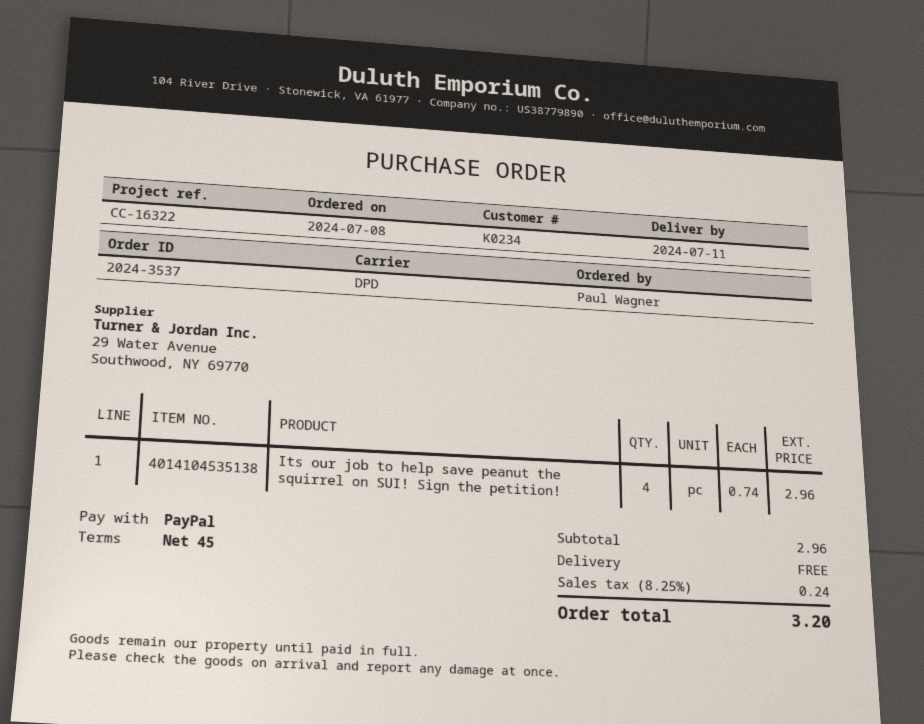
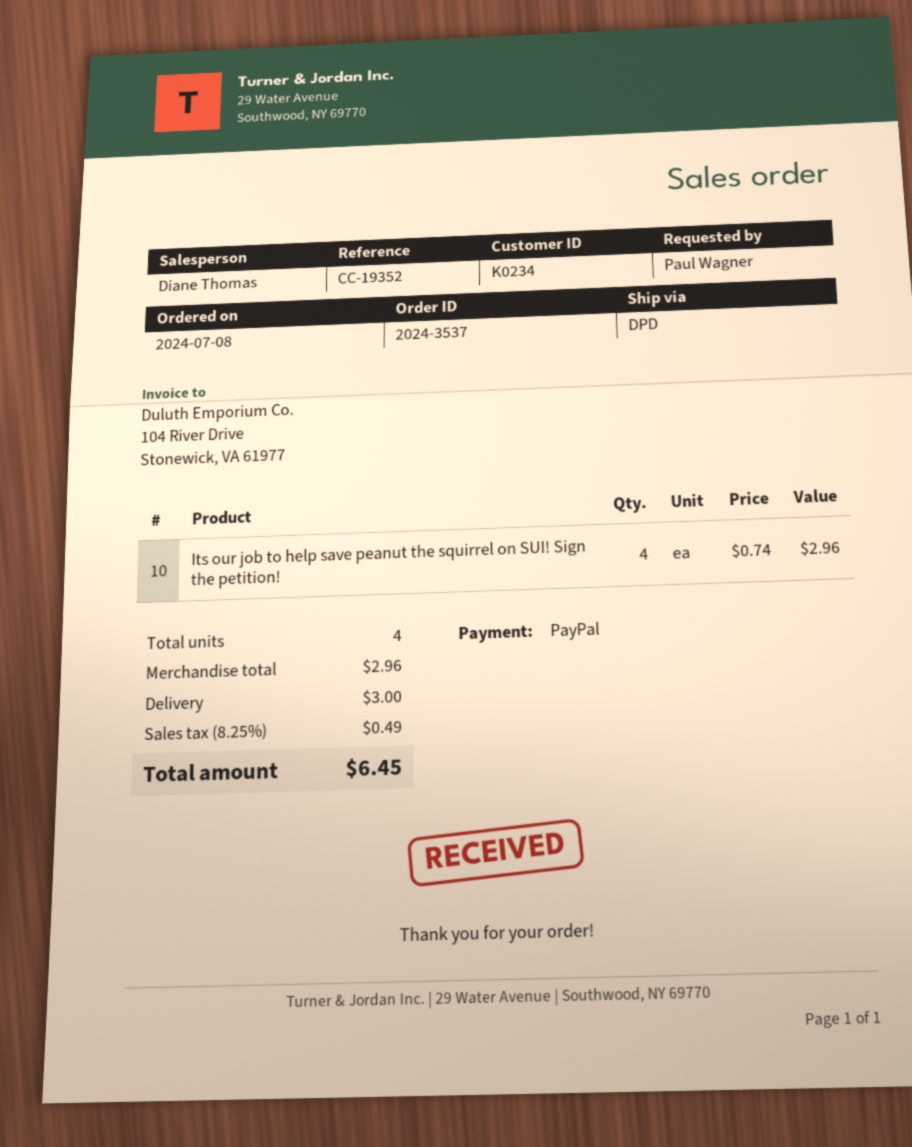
reference: CC-16322 -> CC-19352
shipping: 0.00 -> 3.00
tax: 8.25% = 0.24 -> 8.25% = 0.49
total: 3.20 -> 6.45

